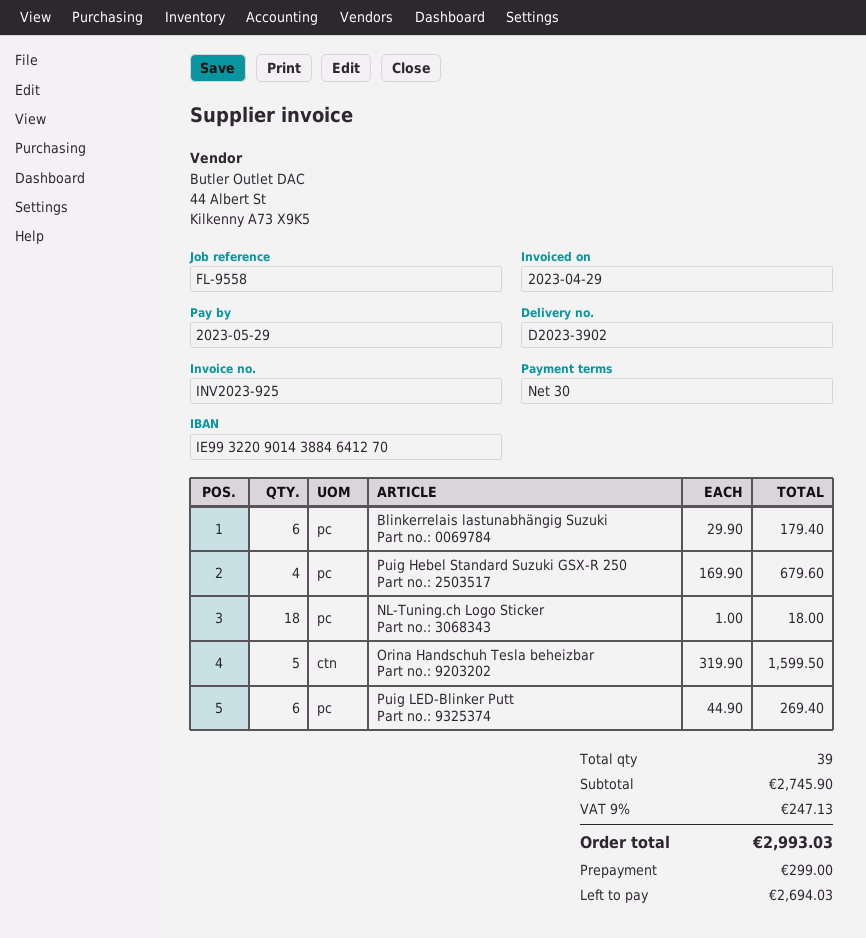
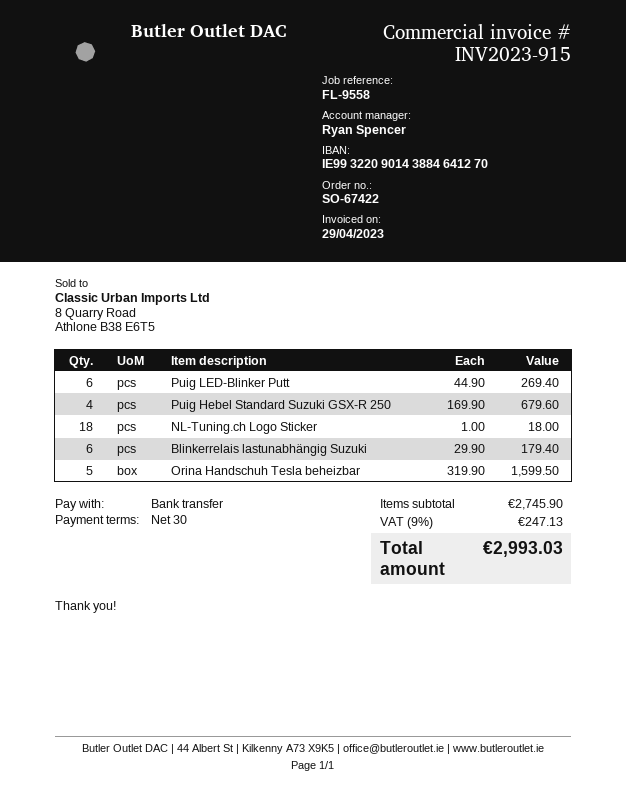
invoice number: INV2023-925 -> INV2023-915

